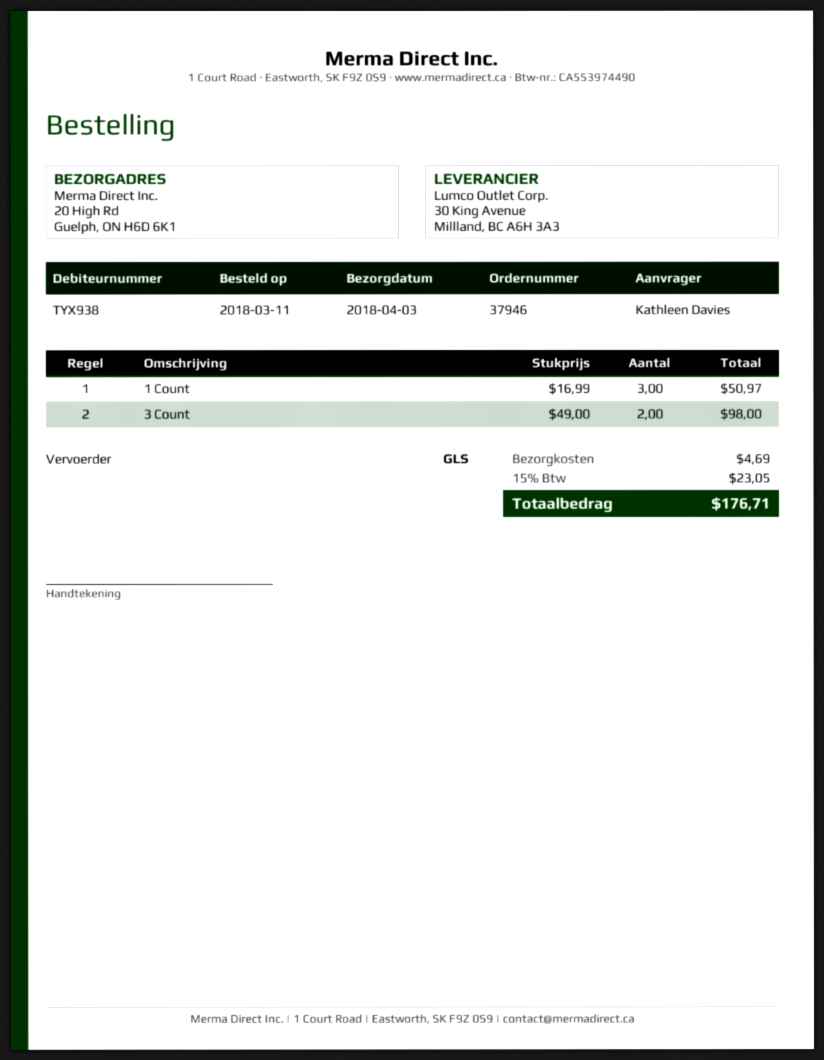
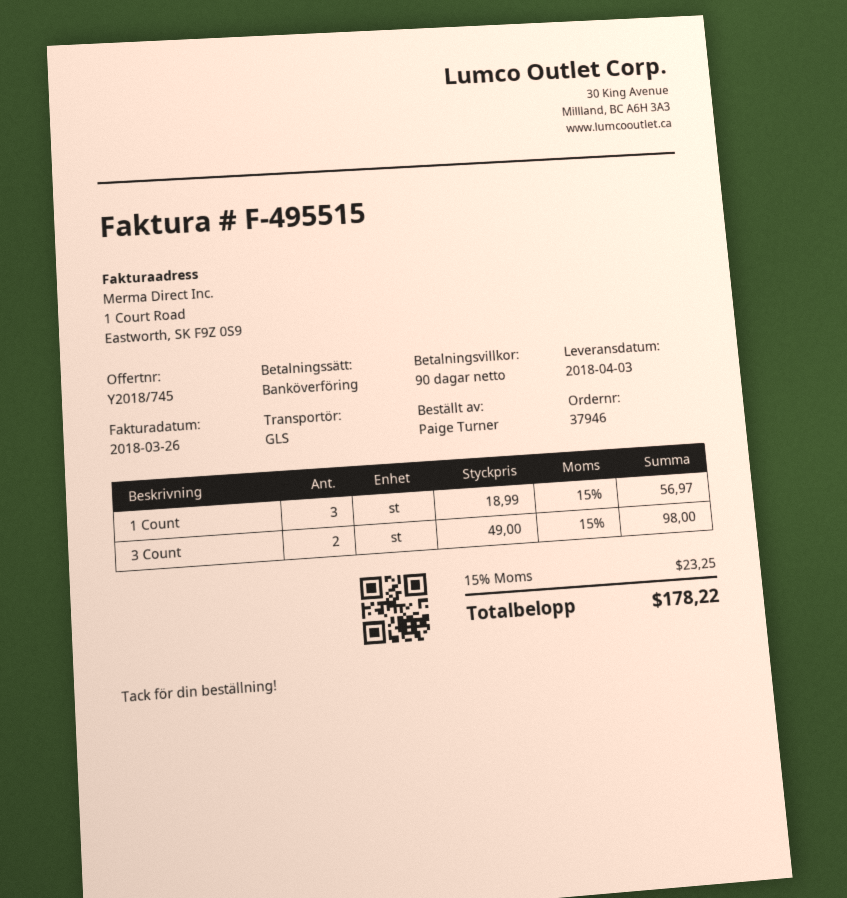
ordered by: Kathleen Davies -> Paige Turner
1 Count: 3 x 16.99 = 50.97 -> 3 x 18.99 = 56.97
shipping: 4.69 -> none
tax: 15% = 23.05 -> 15% = 23.25
total: 176.71 -> 178.22

